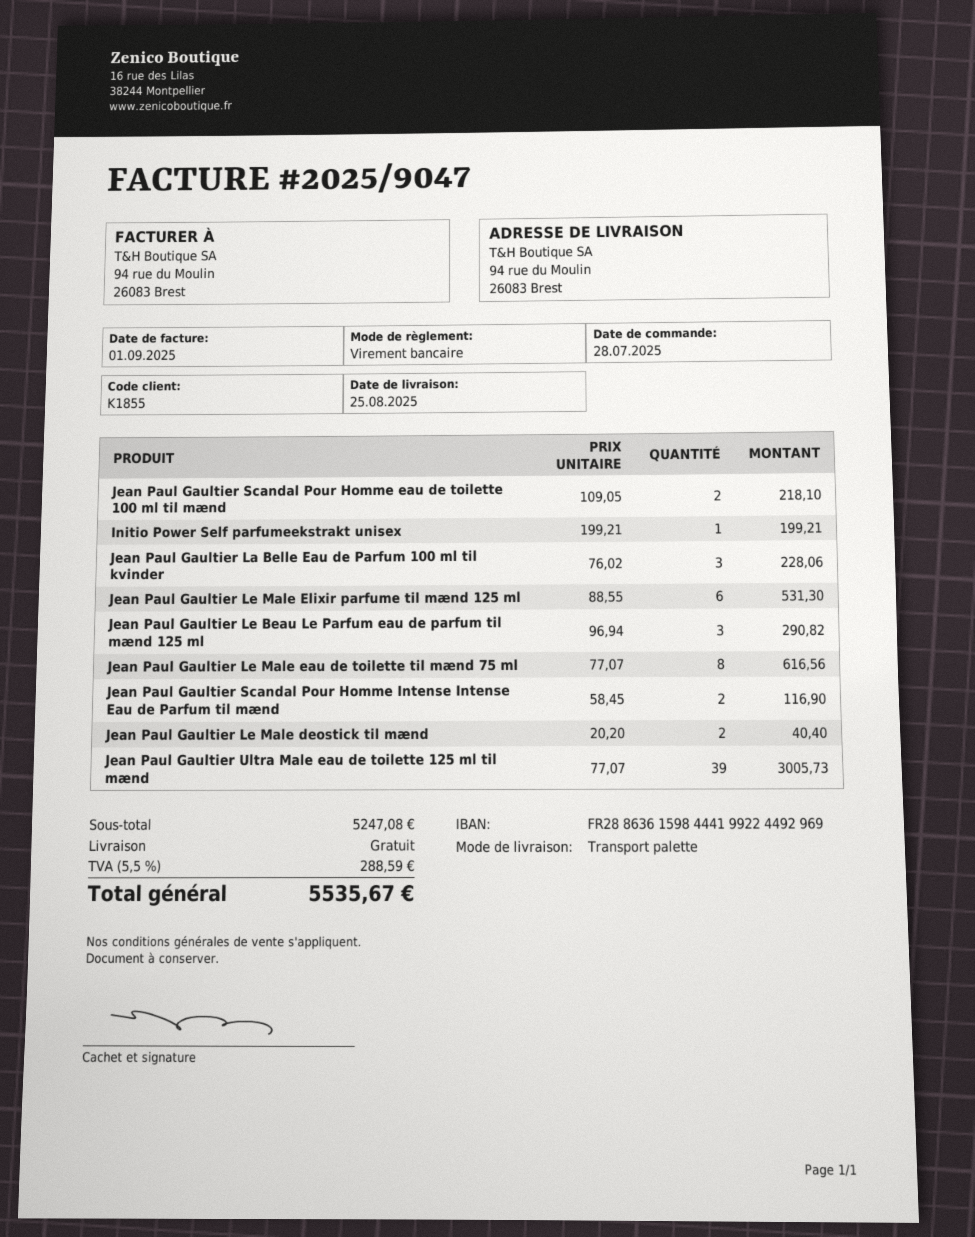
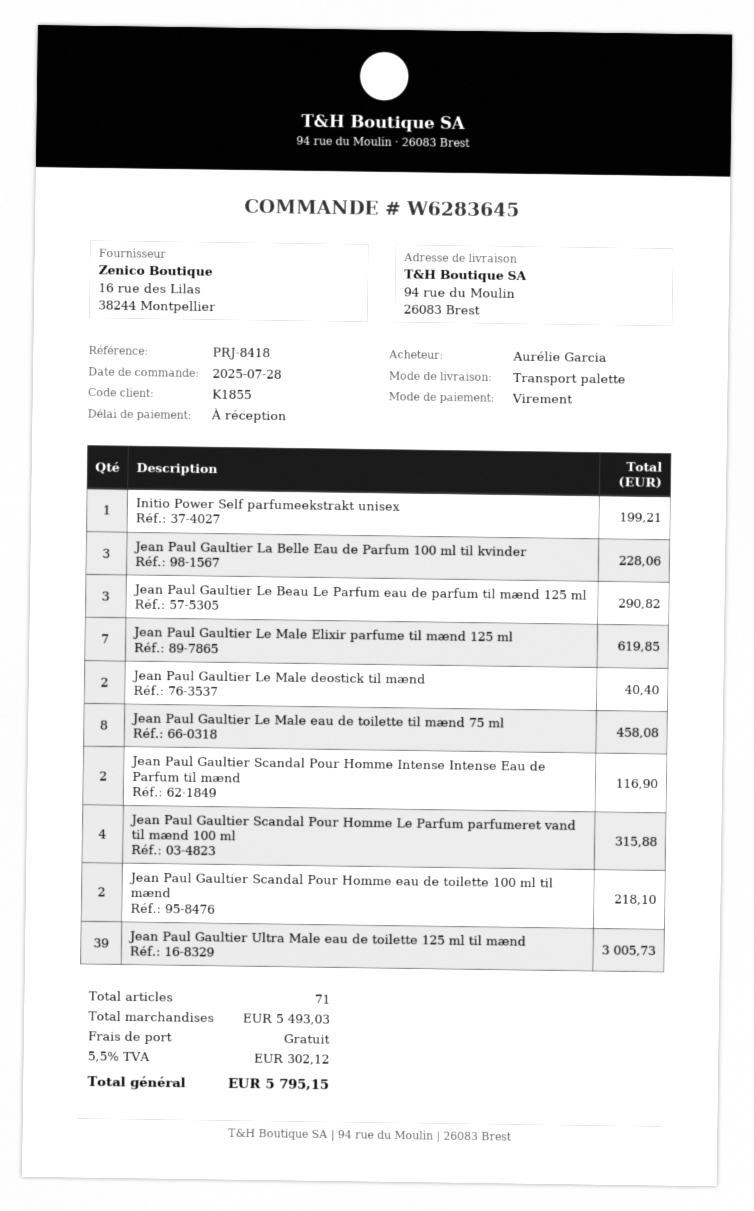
Jean Paul Gaultier Le Male Elixir parfume til mænd 125 ml: 6 for 531.30 -> 7 for 619.85
Jean Paul Gaultier Le Male eau de toilette til mænd 75 ml: 8 for 616.56 -> 8 for 458.08
Jean Paul Gaultier Scandal Pour Homme Le Parfum parfumeret vand til mænd 100 ml: none -> 4 for 315.88
subtotal: 5247.08 -> 5493.03
tax: 5.5% = 288.59 -> 5.5% = 302.12
total: 5535.67 -> 5795.15

